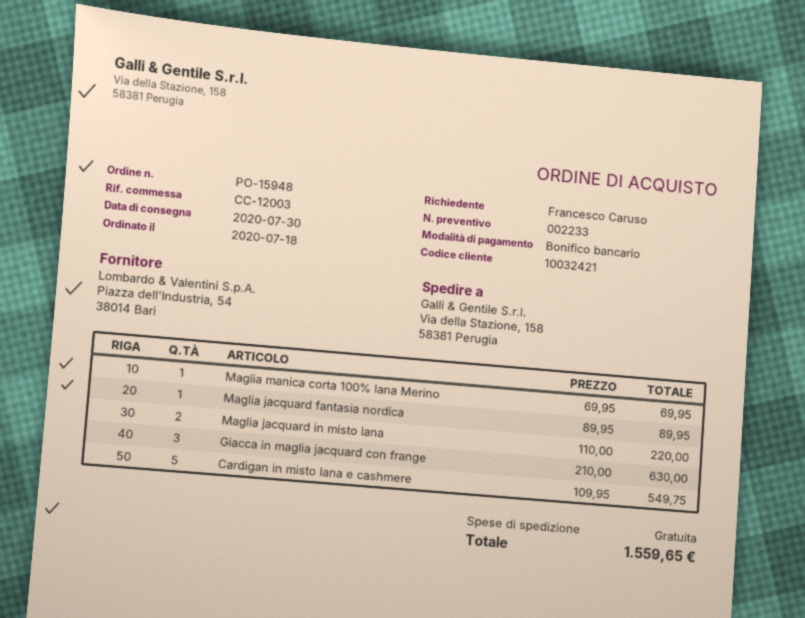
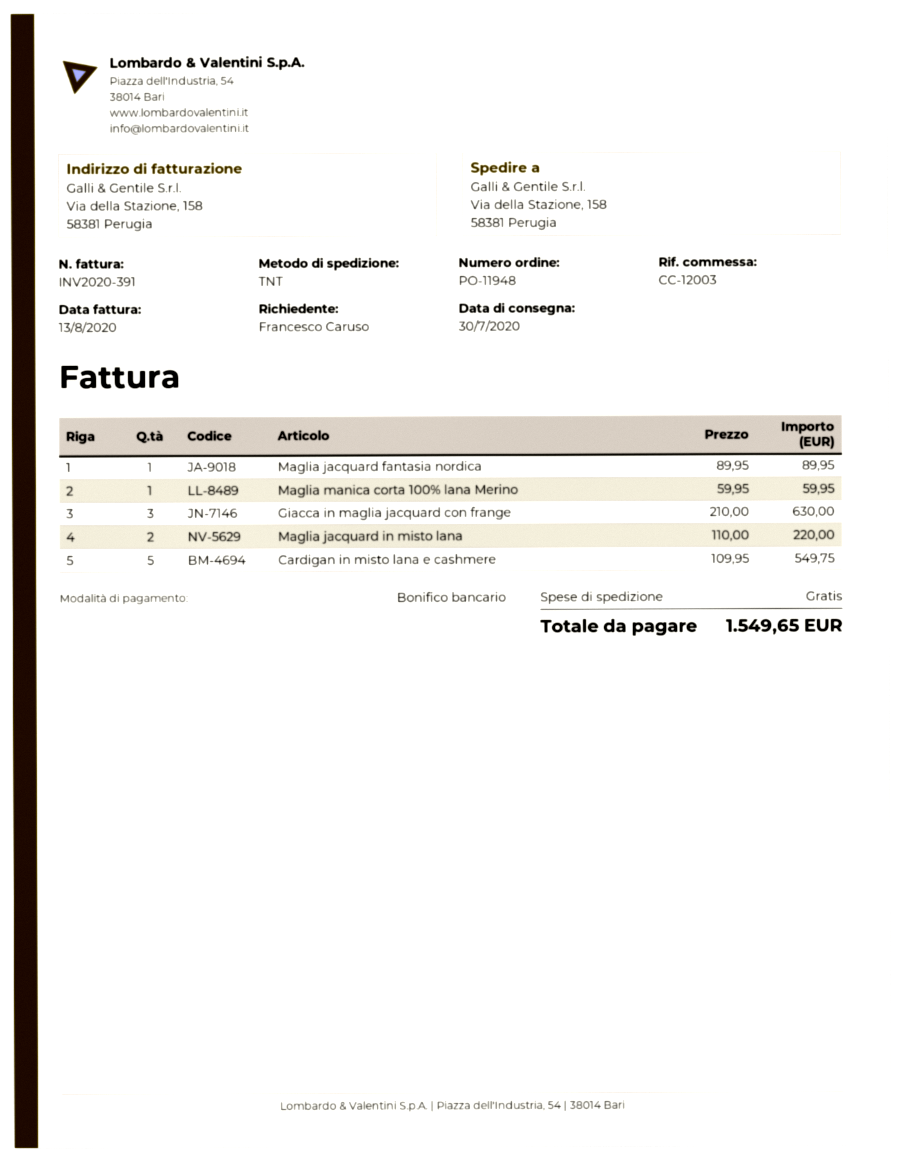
order number: PO-15948 -> PO-11948
Maglia manica corta 100% lana Merino: 1 x 69.95 = 69.95 -> 1 x 59.95 = 59.95
total: 1559.65 -> 1549.65

